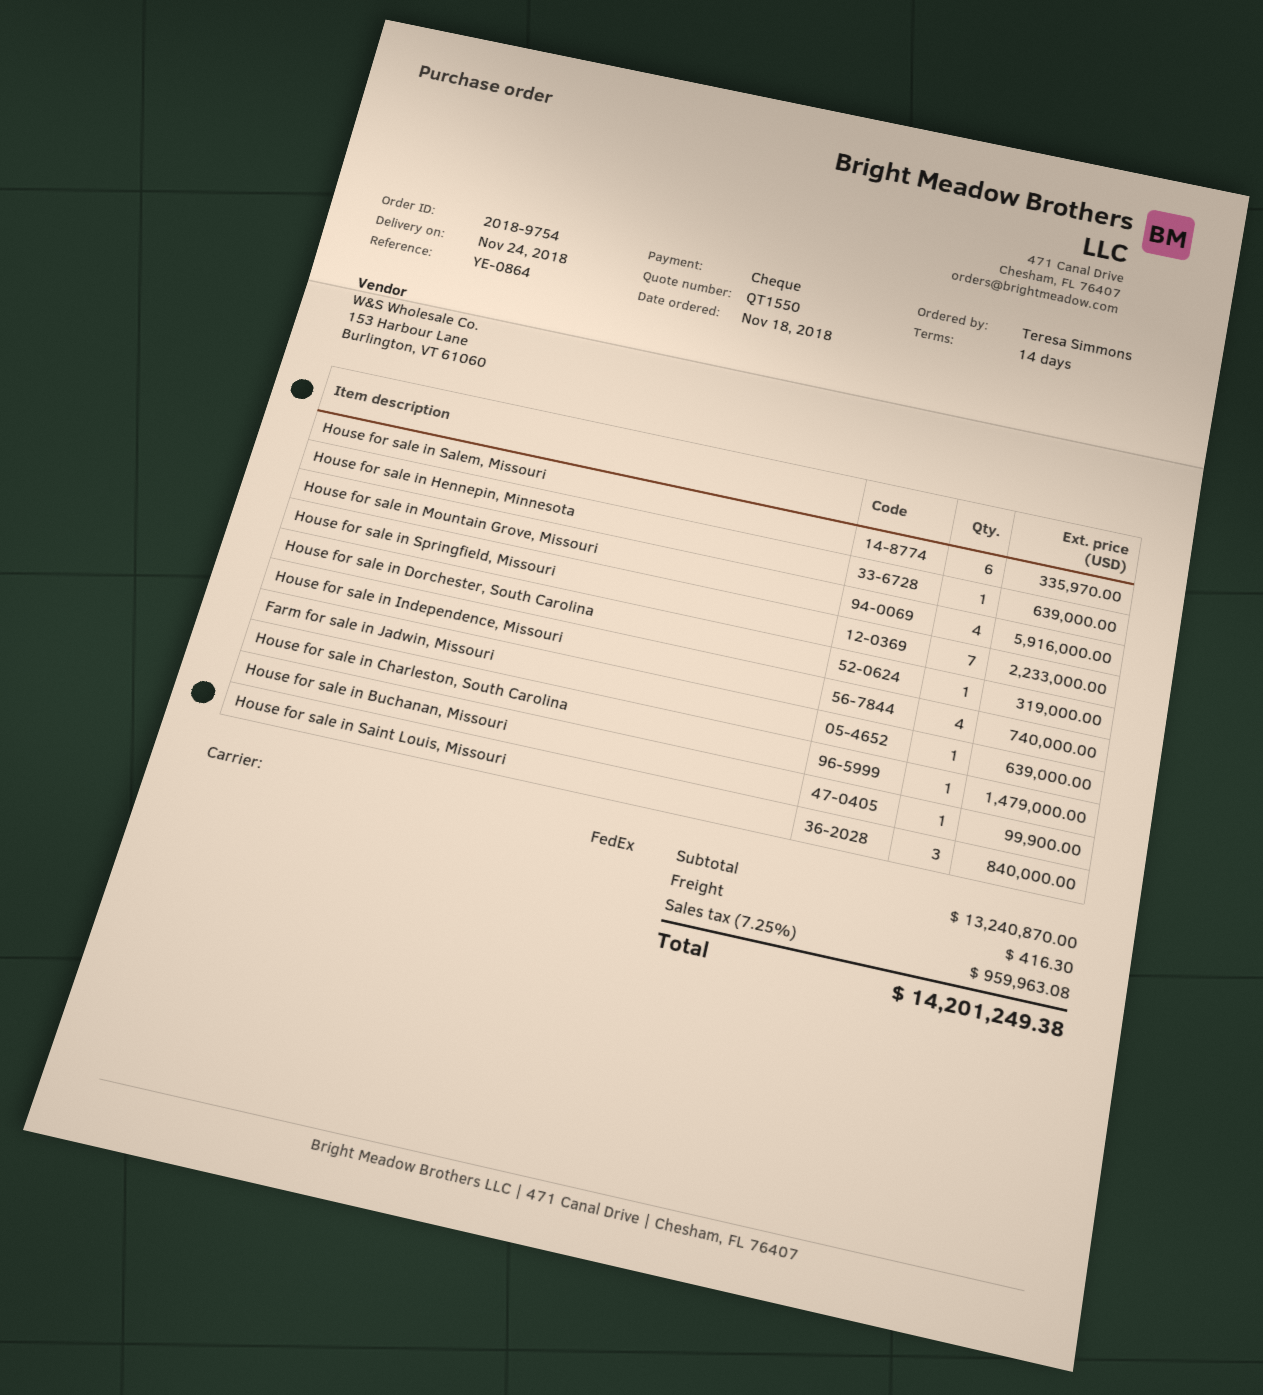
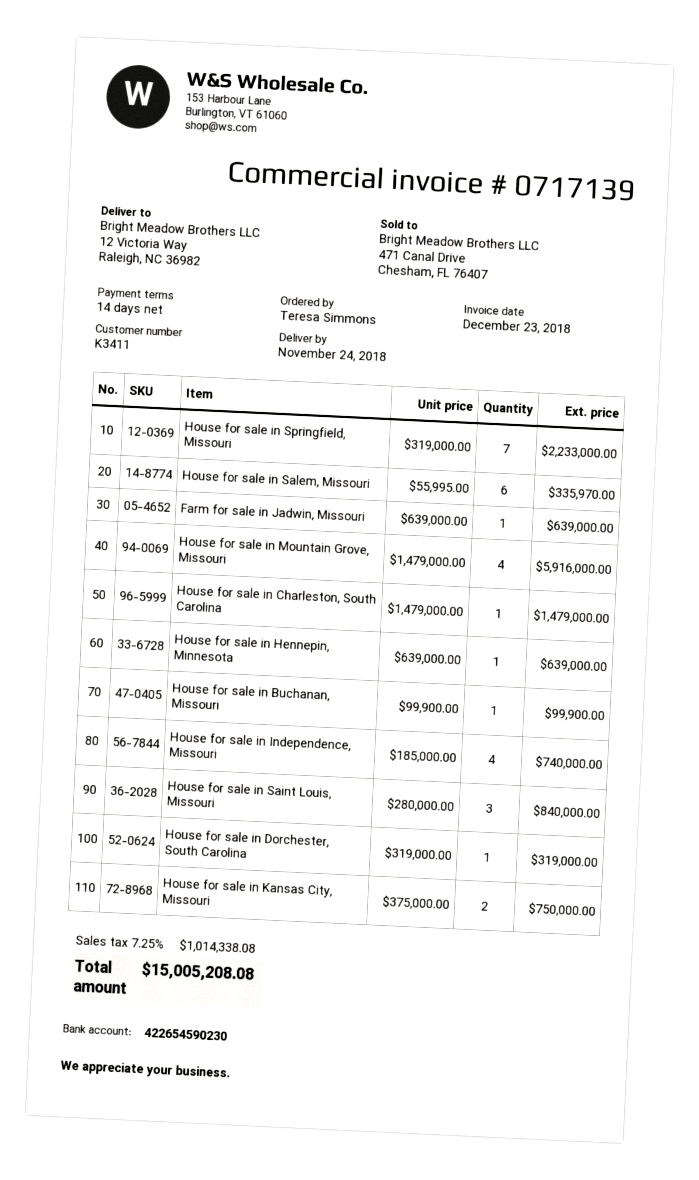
House for sale in Kansas City, Missouri: none -> 2 for 750000.00
shipping: 416.30 -> none
tax: 7.25% = 959963.08 -> 7.25% = 1014338.08
total: 14201249.38 -> 15005208.08

